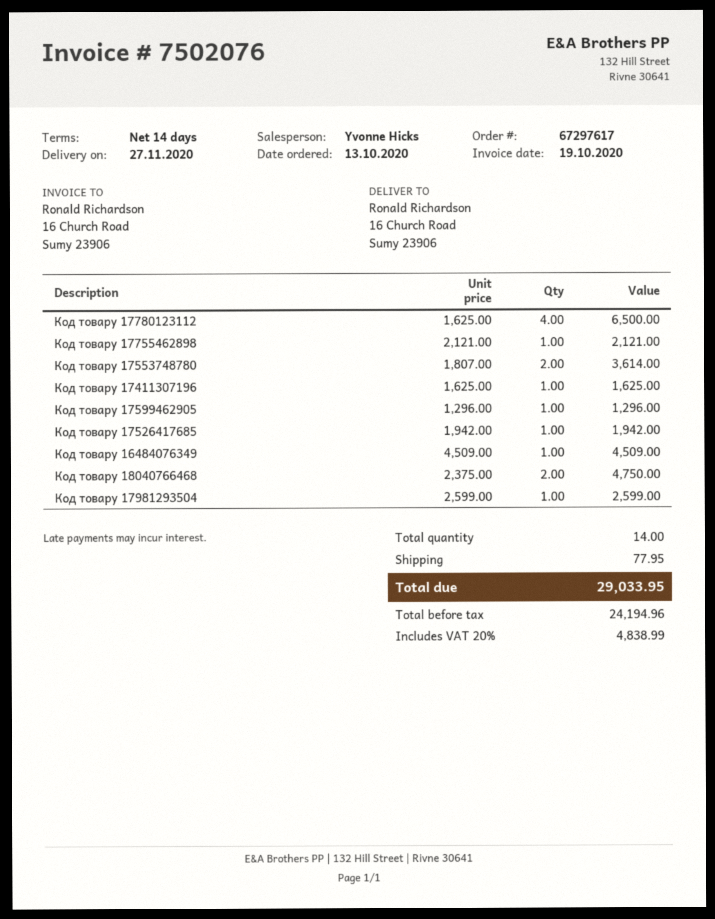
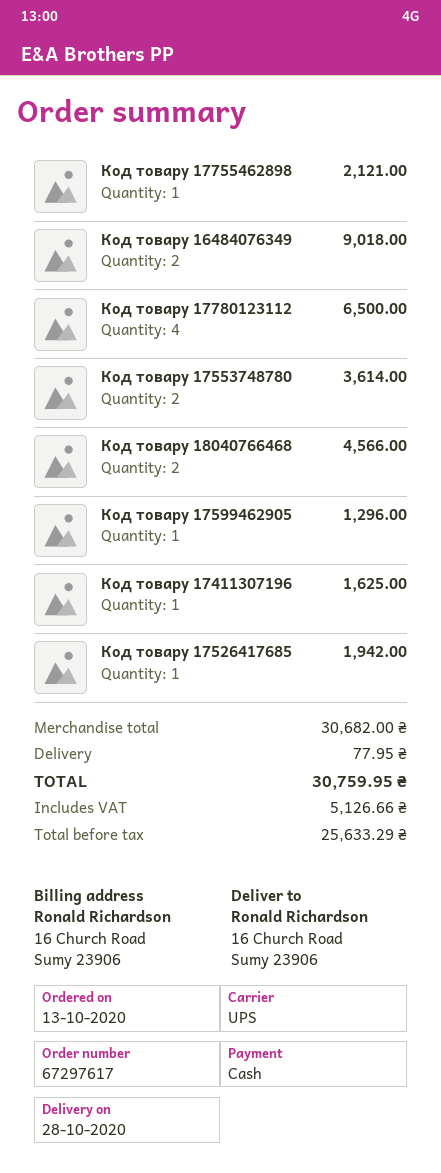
delivery date: 2020-11-27 -> 2020-10-28
Код товару 16484076349: 1 for 4509.00 -> 2 for 9018.00
Код товару 18040766468: 2 for 4750.00 -> 2 for 4566.00
Код товару 17981293504: 1 for 2599.00 -> none
net: 24194.96 -> 25633.29
tax: 4838.99 -> 5126.66
total: 29033.95 -> 30759.95

